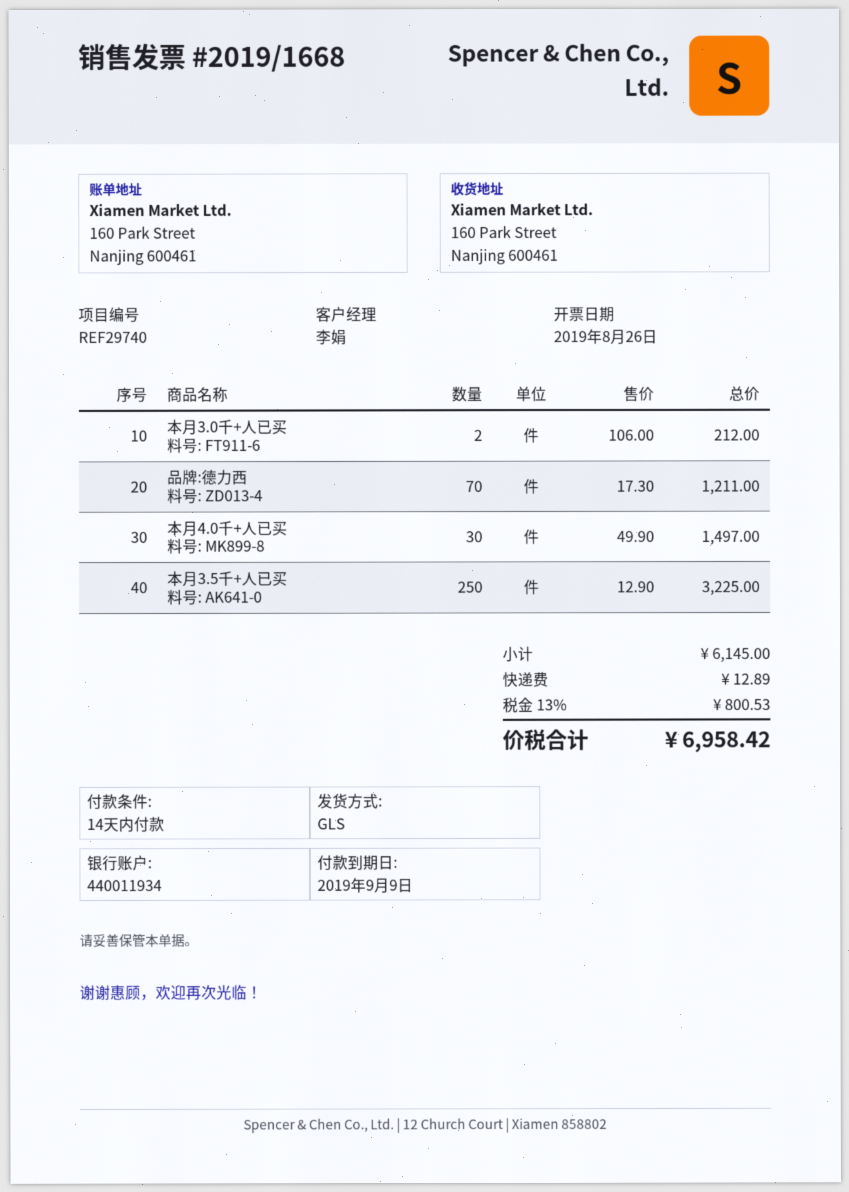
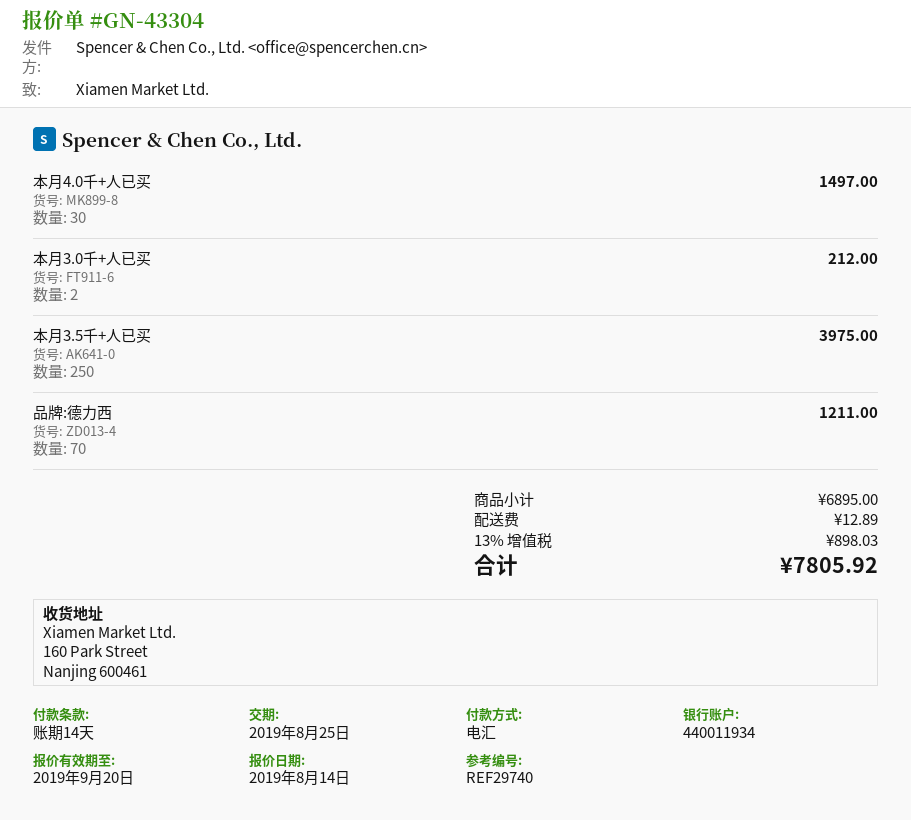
本月3.5千+人已买: 250 for 3225.00 -> 250 for 3975.00
subtotal: 6145.00 -> 6895.00
tax: 13% = 800.53 -> 13% = 898.03
total: 6958.42 -> 7805.92

